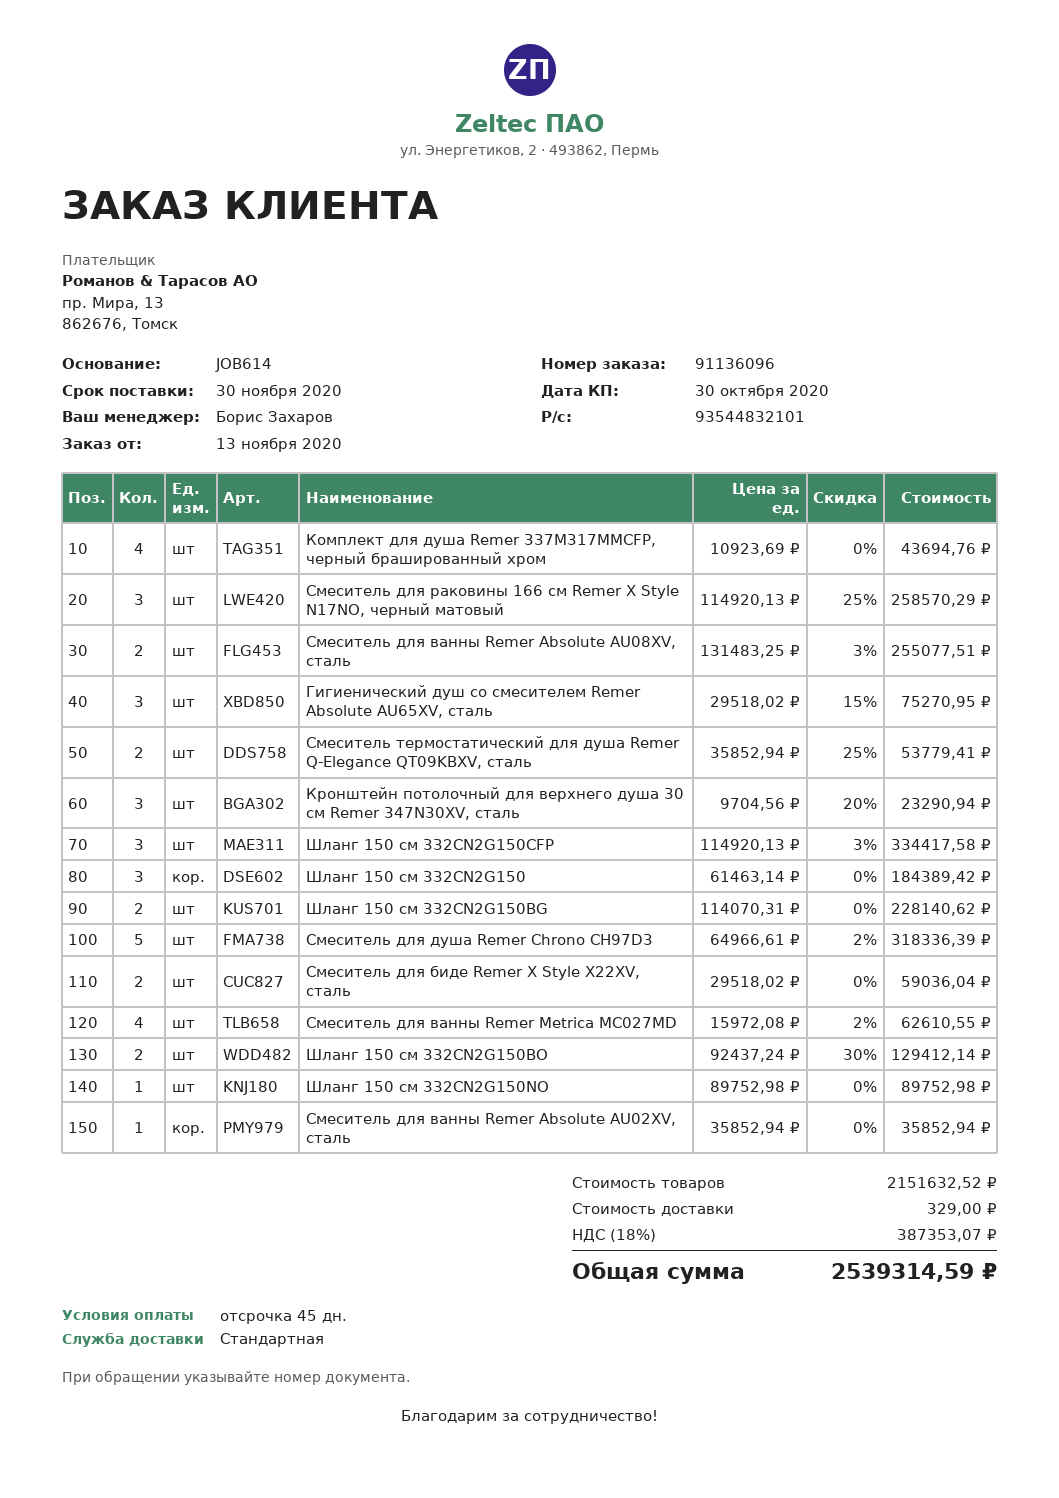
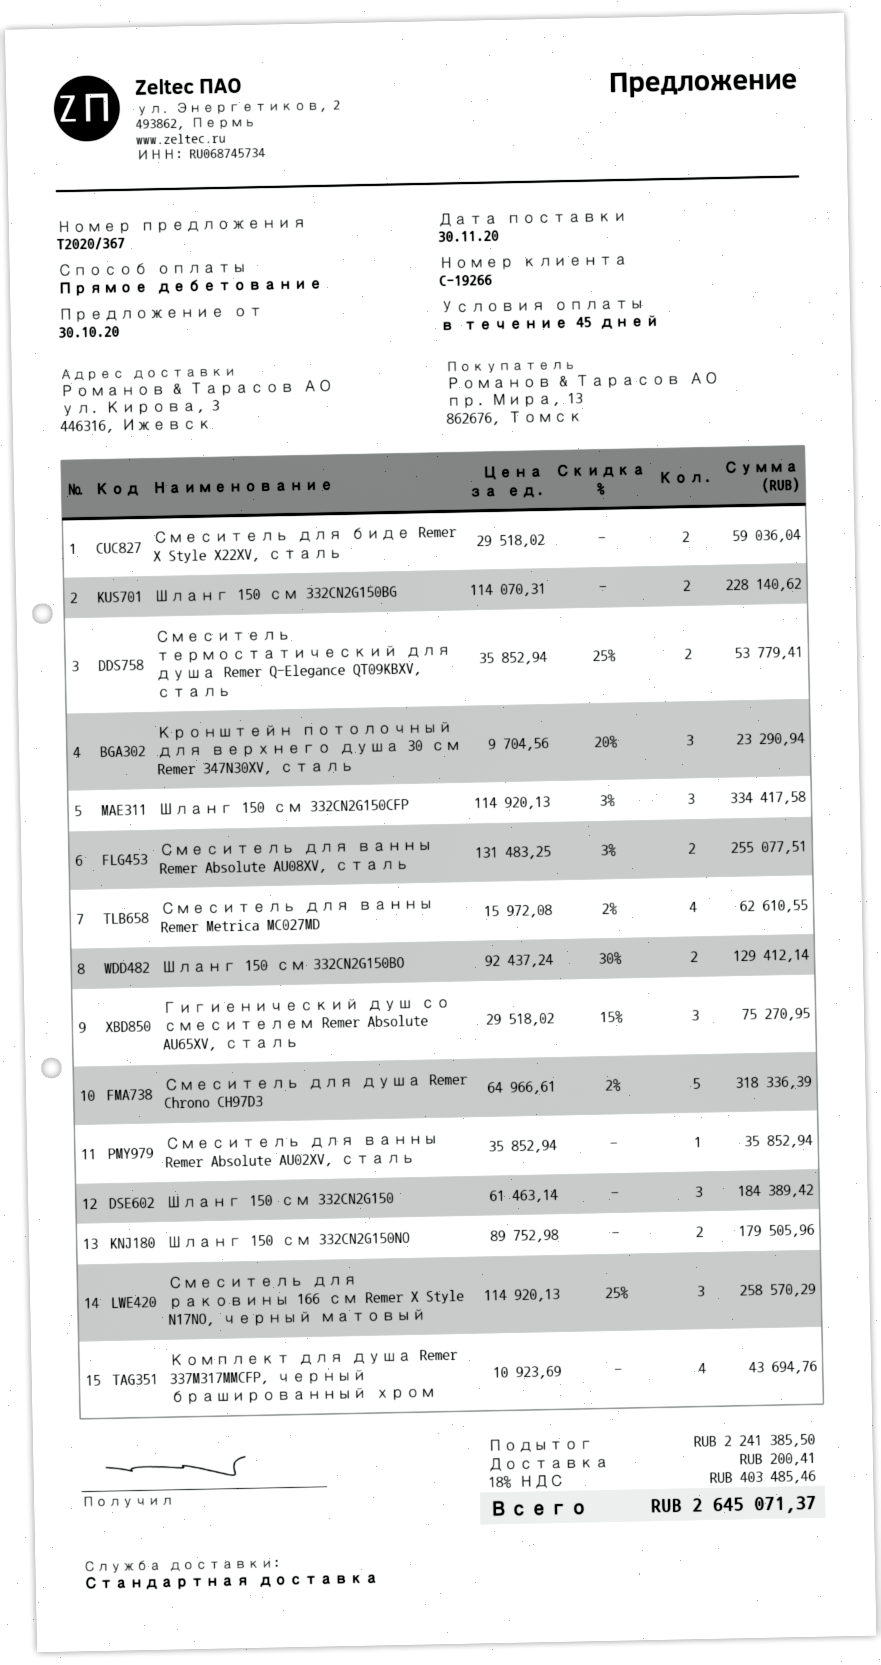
Шланг 150 см 332CN2G150NO: 1 x 89752.98 = 89752.98 -> 2 x 89752.98 = 179505.96
subtotal: 2151632.52 -> 2241385.50
shipping: 329.00 -> 200.41
tax: 18% = 387353.07 -> 18% = 403485.46
total: 2539314.59 -> 2645071.37

